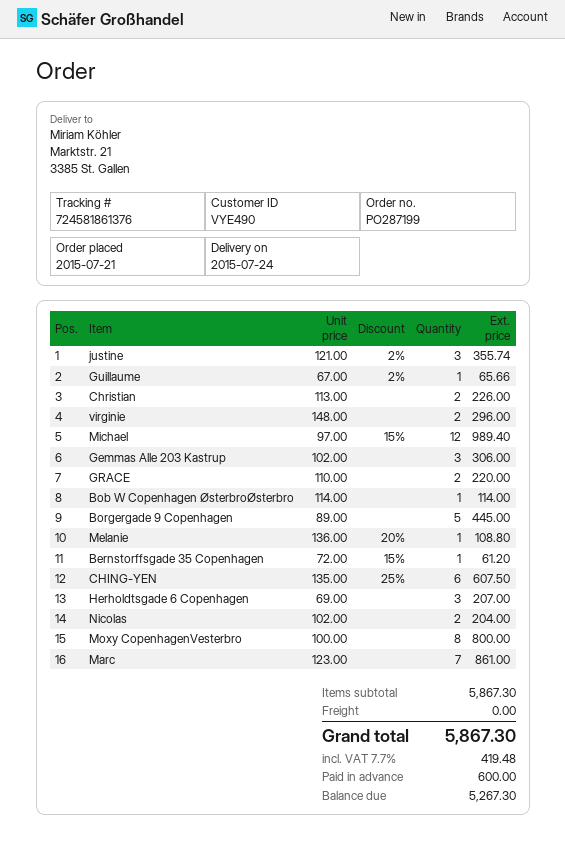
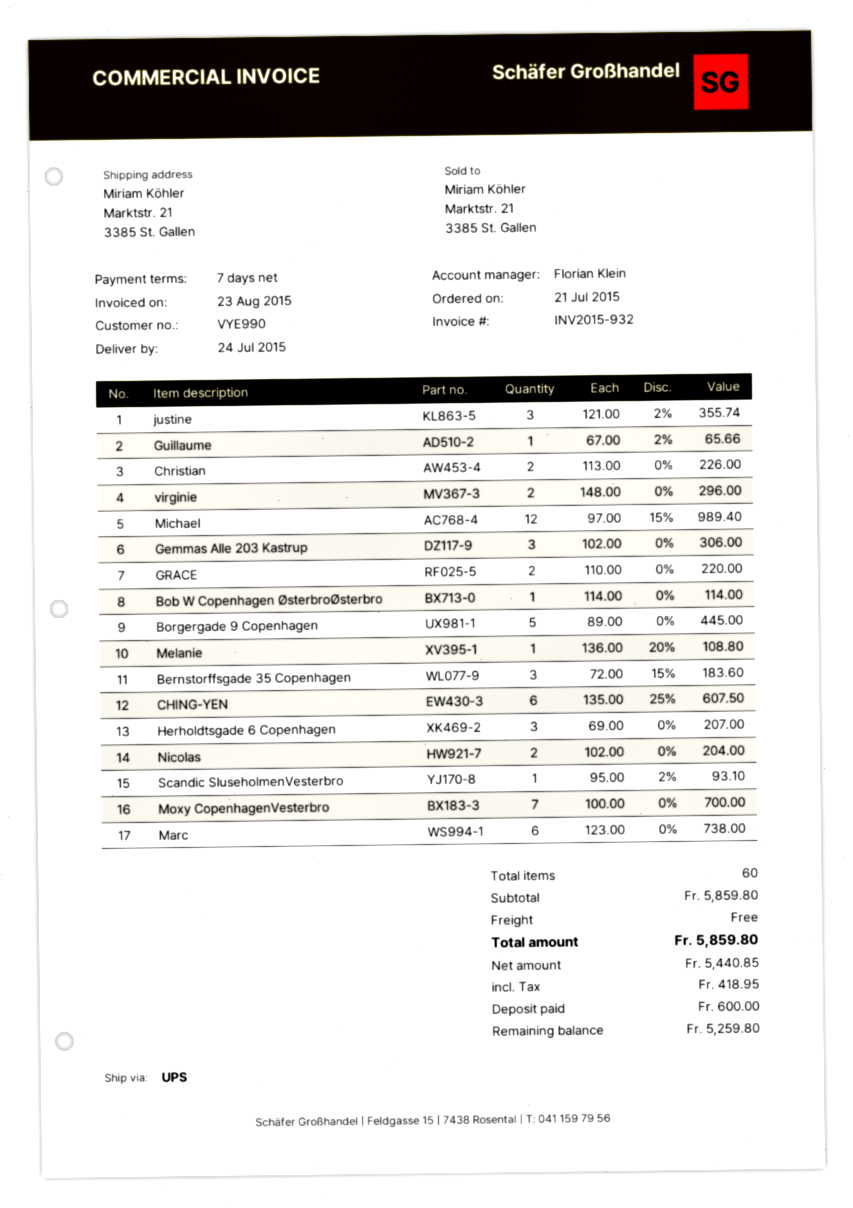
customer number: VYE490 -> VYE990
Bernstorffsgade 35 Copenhagen: 1 x 72.00 - 15% = 61.20 -> 3 x 72.00 - 15% = 183.60
Moxy CopenhagenVesterbro: 8 x 100.00 = 800.00 -> 7 x 100.00 = 700.00
Marc: 7 x 123.00 = 861.00 -> 6 x 123.00 = 738.00
Scandic SluseholmenVesterbro: none -> 1 x 95.00 - 2% = 93.10
subtotal: 5867.30 -> 5859.80
tax: 419.48 -> 418.95
total: 5867.30 -> 5859.80
balance: 5267.30 -> 5259.80

